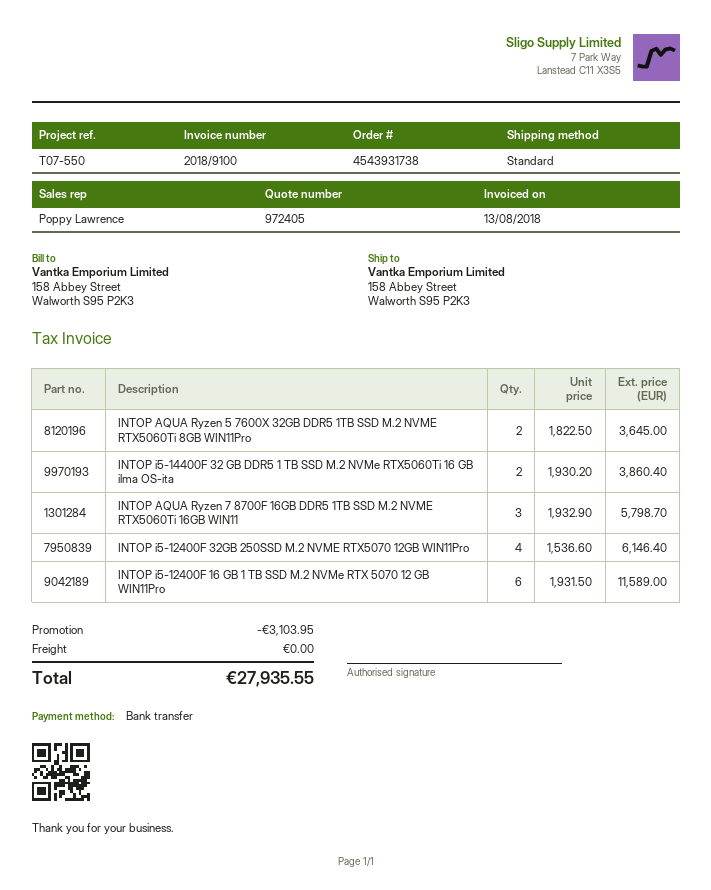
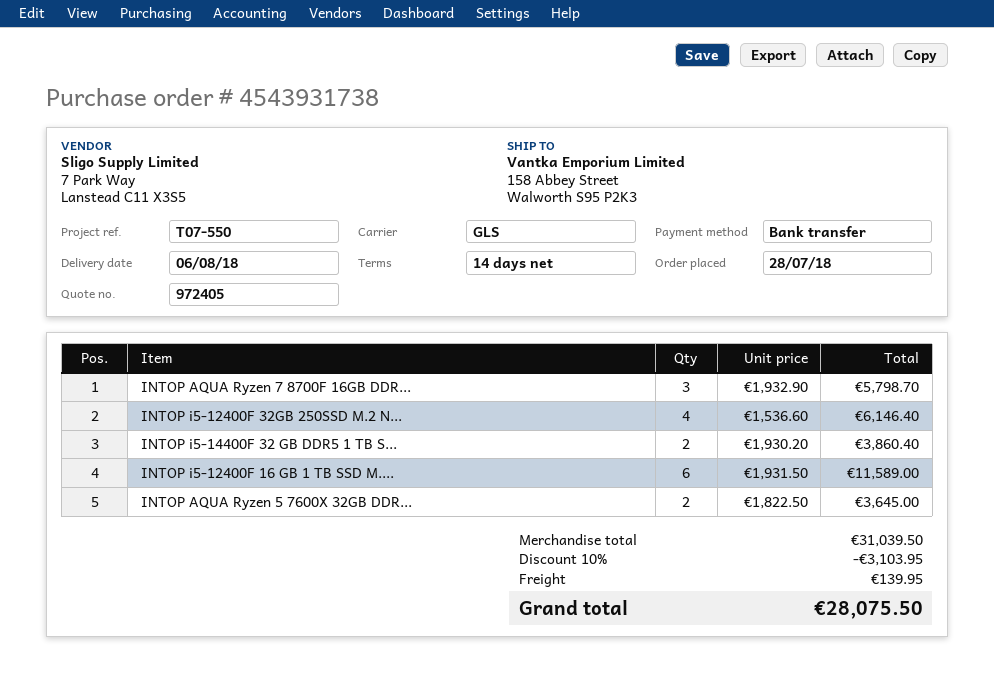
shipping method: standard -> GLS
shipping: 0.00 -> 139.95
total: 27935.55 -> 28075.50

